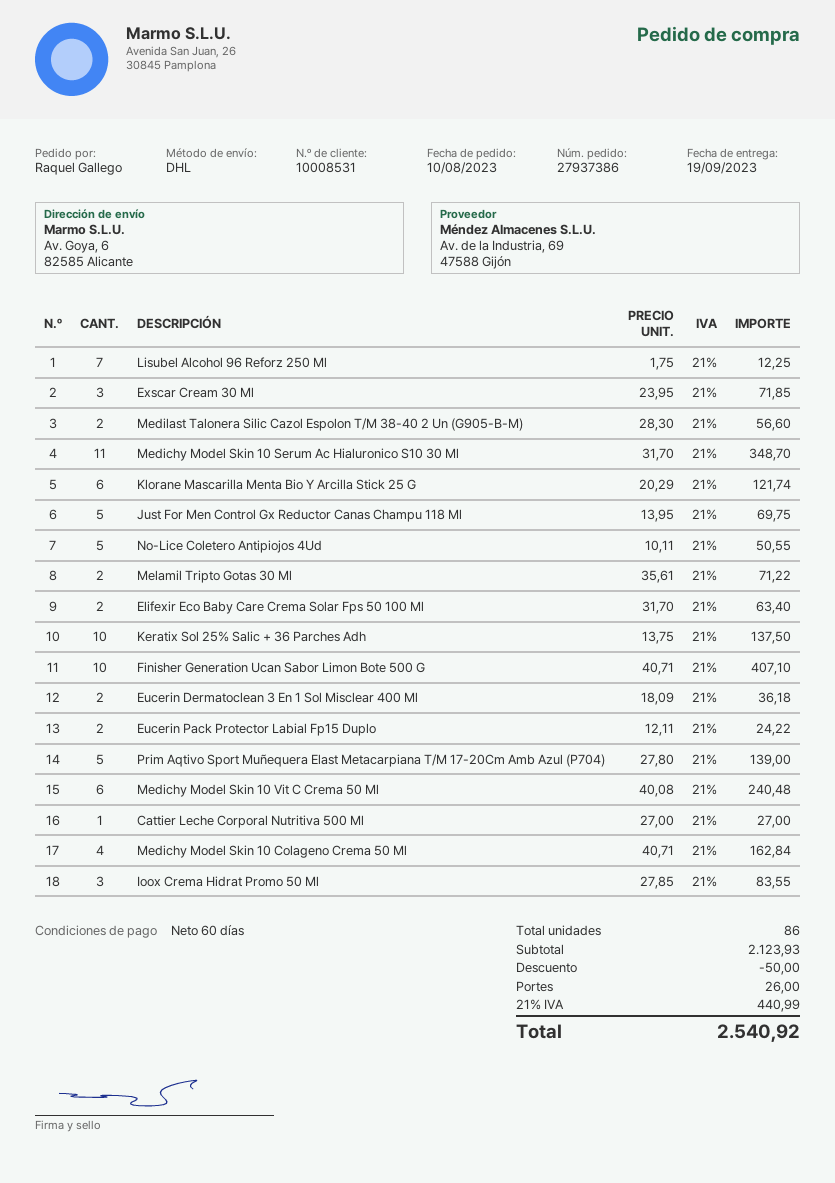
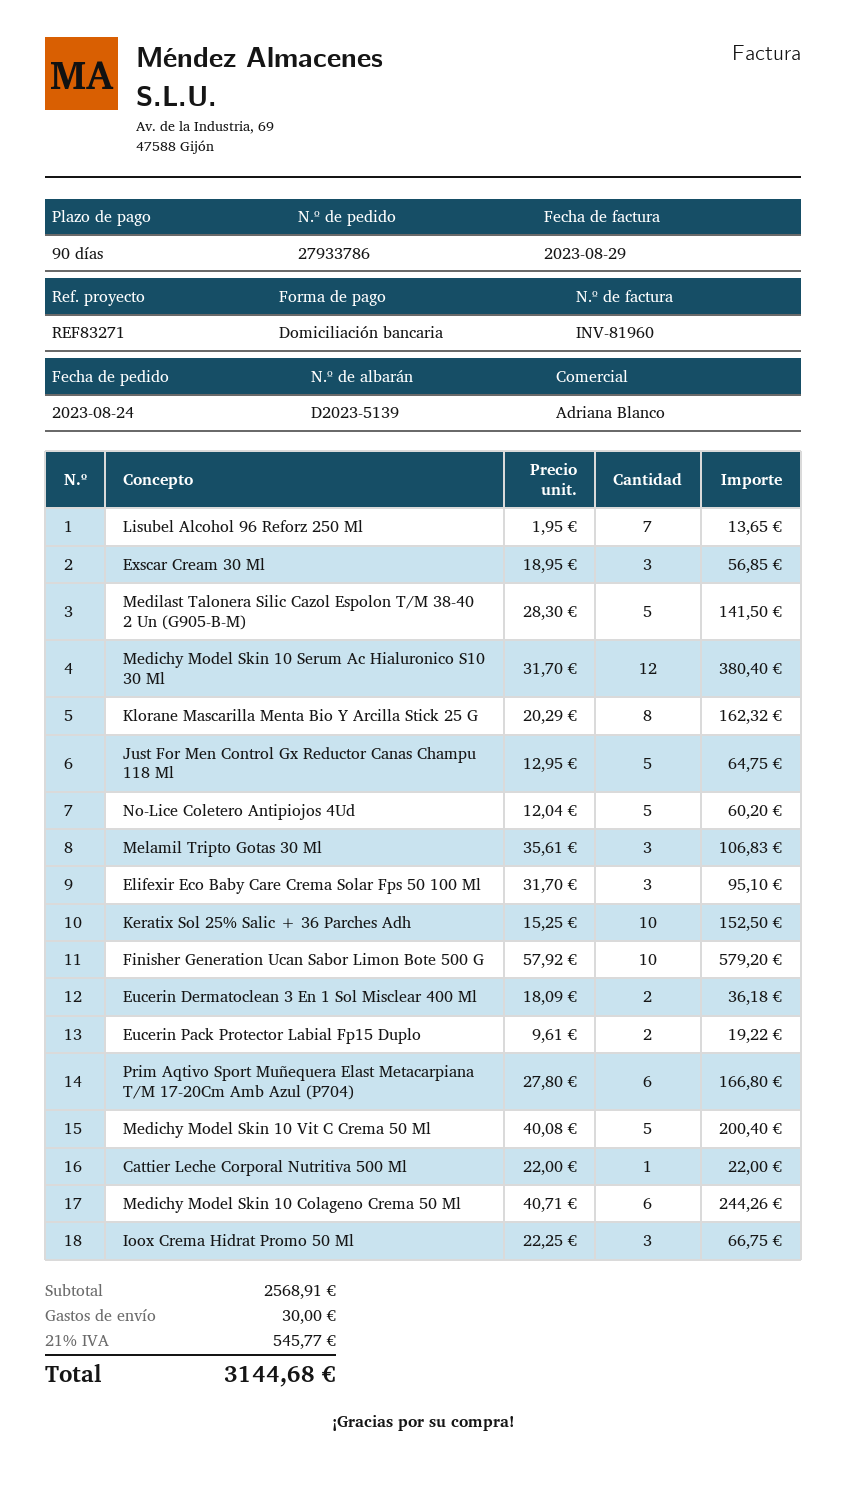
order number: 27937386 -> 27933786
order date: 2023-08-10 -> 2023-08-24
payment terms: 60 days -> 90 days
Lisubel Alcohol 96 Reforz 250 Ml: 7 x 1.75 = 12.25 -> 7 x 1.95 = 13.65
Exscar Cream 30 Ml: 3 x 23.95 = 71.85 -> 3 x 18.95 = 56.85
Medilast Talonera Silic Cazol Espolon T/M 38-40 2 Un (G905-B-M): 2 x 28.30 = 56.60 -> 5 x 28.30 = 141.50
Medichy Model Skin 10 Serum Ac Hialuronico S10 30 Ml: 11 x 31.70 = 348.70 -> 12 x 31.70 = 380.40
Klorane Mascarilla Menta Bio Y Arcilla Stick 25 G: 6 x 20.29 = 121.74 -> 8 x 20.29 = 162.32
Just For Men Control Gx Reductor Canas Champu 118 Ml: 5 x 13.95 = 69.75 -> 5 x 12.95 = 64.75
No-Lice Coletero Antipiojos 4Ud: 5 x 10.11 = 50.55 -> 5 x 12.04 = 60.20
Melamil Tripto Gotas 30 Ml: 2 x 35.61 = 71.22 -> 3 x 35.61 = 106.83
Elifexir Eco Baby Care Crema Solar Fps 50 100 Ml: 2 x 31.70 = 63.40 -> 3 x 31.70 = 95.10
Keratix Sol 25% Salic + 36 Parches Adh: 10 x 13.75 = 137.50 -> 10 x 15.25 = 152.50
Finisher Generation Ucan Sabor Limon Bote 500 G: 10 x 40.71 = 407.10 -> 10 x 57.92 = 579.20
Eucerin Pack Protector Labial Fp15 Duplo: 2 x 12.11 = 24.22 -> 2 x 9.61 = 19.22
Prim Aqtivo Sport Muñequera Elast Metacarpiana T/M 17-20Cm Amb Azul (P704): 5 x 27.80 = 139.00 -> 6 x 27.80 = 166.80
Medichy Model Skin 10 Vit C Crema 50 Ml: 6 x 40.08 = 240.48 -> 5 x 40.08 = 200.40
Cattier Leche Corporal Nutritiva 500 Ml: 1 x 27.00 = 27.00 -> 1 x 22.00 = 22.00
Medichy Model Skin 10 Colageno Crema 50 Ml: 4 x 40.71 = 162.84 -> 6 x 40.71 = 244.26
Ioox Crema Hidrat Promo 50 Ml: 3 x 27.85 = 83.55 -> 3 x 22.25 = 66.75
subtotal: 2123.93 -> 2568.91
discount: 50.00 -> none
shipping: 26.00 -> 30.00
tax: 21% = 440.99 -> 21% = 545.77
total: 2540.92 -> 3144.68

